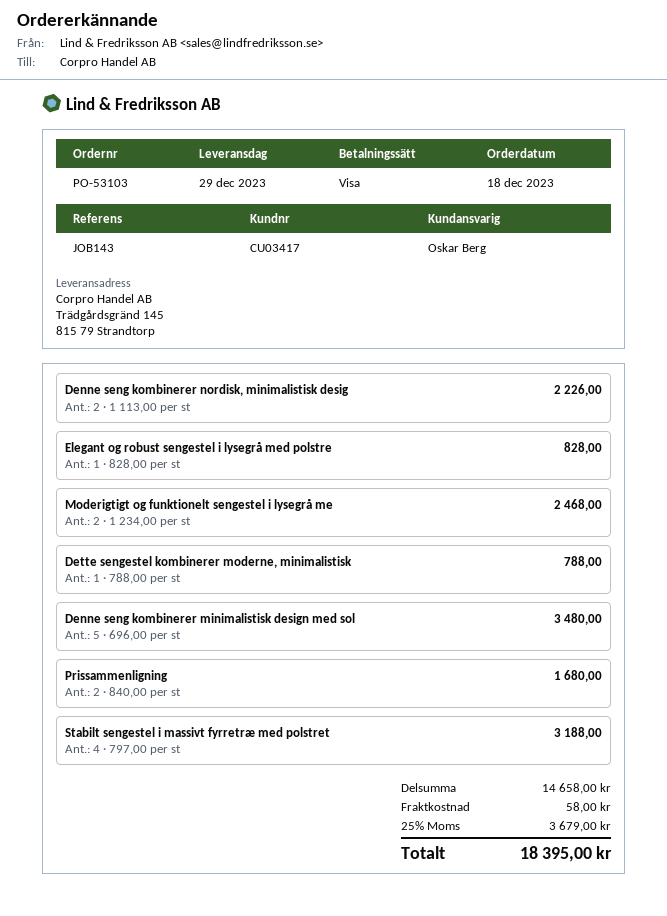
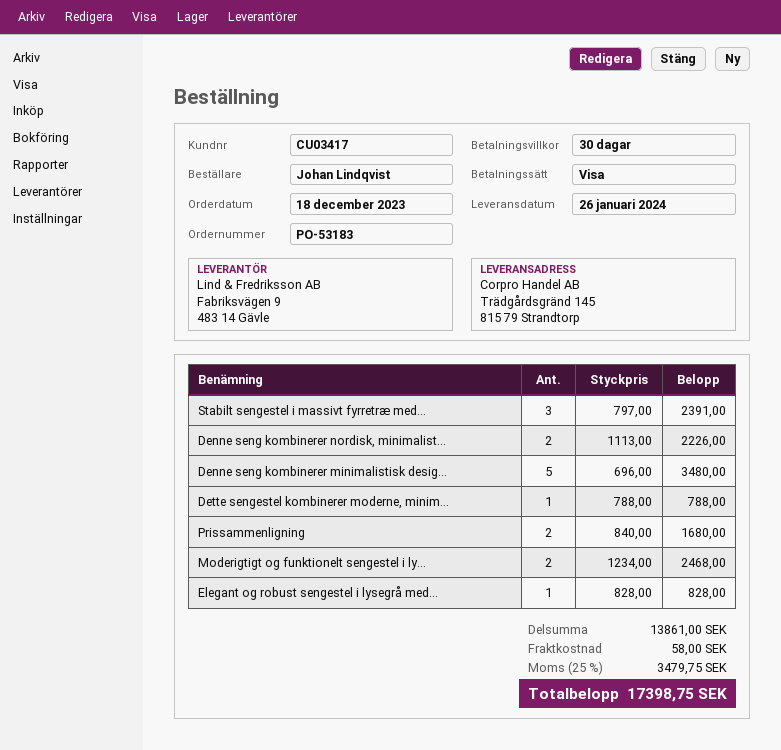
order number: PO-53103 -> PO-53183
delivery date: 2023-12-29 -> 2024-01-26
Stabilt sengestel i massivt fyrretræ med polstret: 4 x 797.00 = 3188.00 -> 3 x 797.00 = 2391.00
subtotal: 14658.00 -> 13861.00
tax: 25% = 3679.00 -> 25% = 3479.75
total: 18395.00 -> 17398.75

